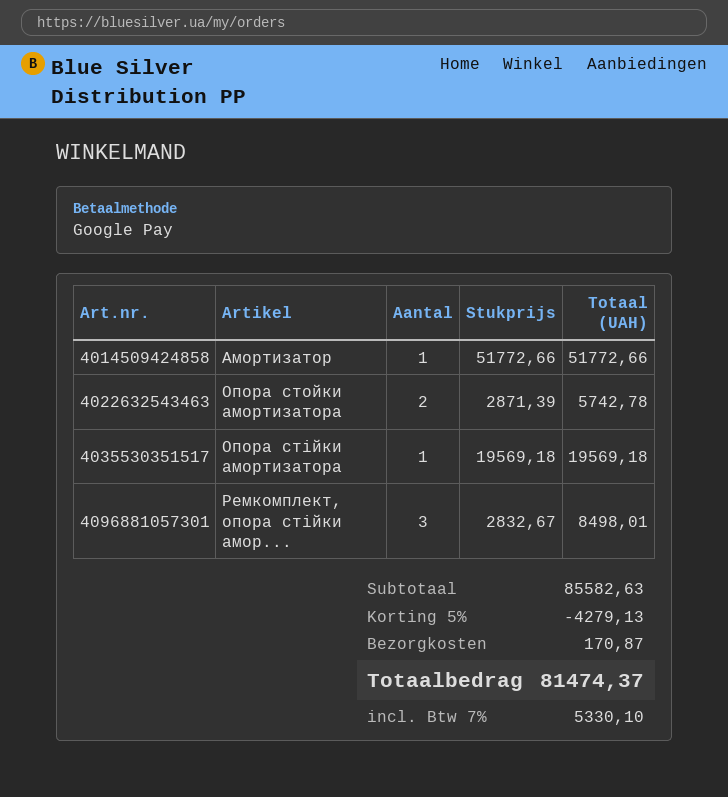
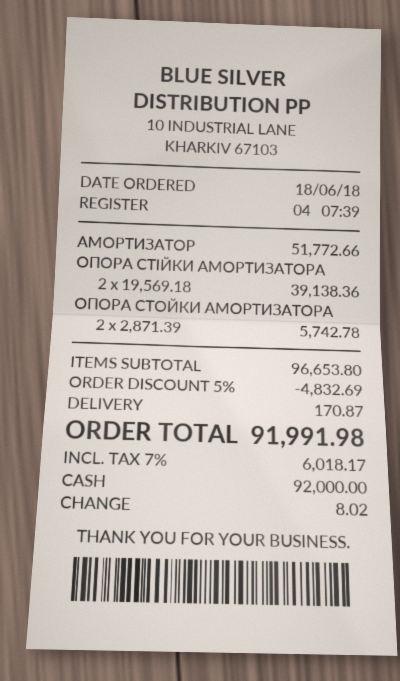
payment method: Google Pay -> cash
Опора стійки амортизатора: 1 x 19569.18 = 19569.18 -> 2 x 19569.18 = 39138.36
Ремкомплект, опора стійки амор...: 3 x 2832.67 = 8498.01 -> none
subtotal: 85582.63 -> 96653.80
discount: 5% = 4279.13 -> 5% = 4832.69
tax: 7% = 5330.10 -> 7% = 6018.17
total: 81474.37 -> 91991.98

